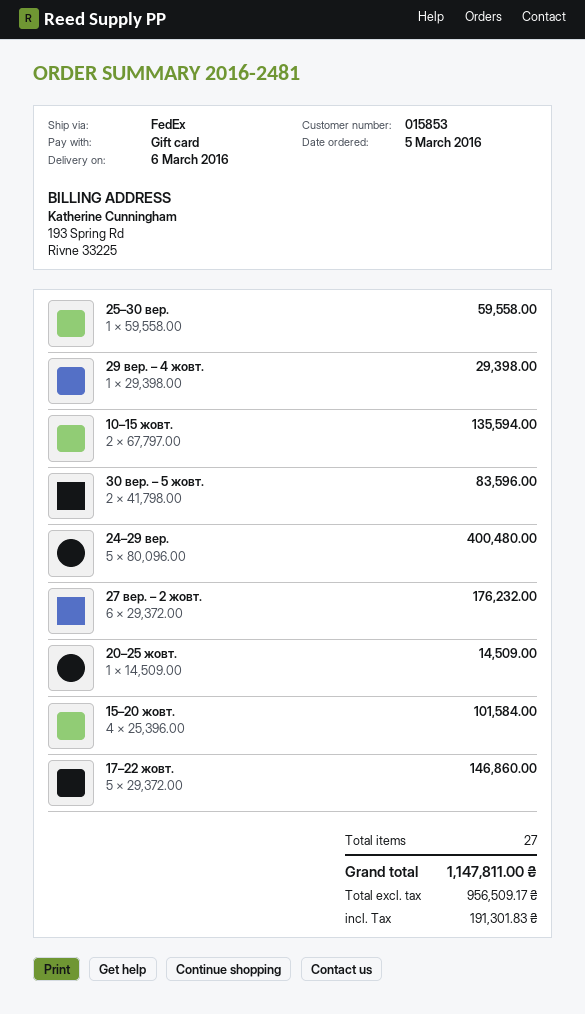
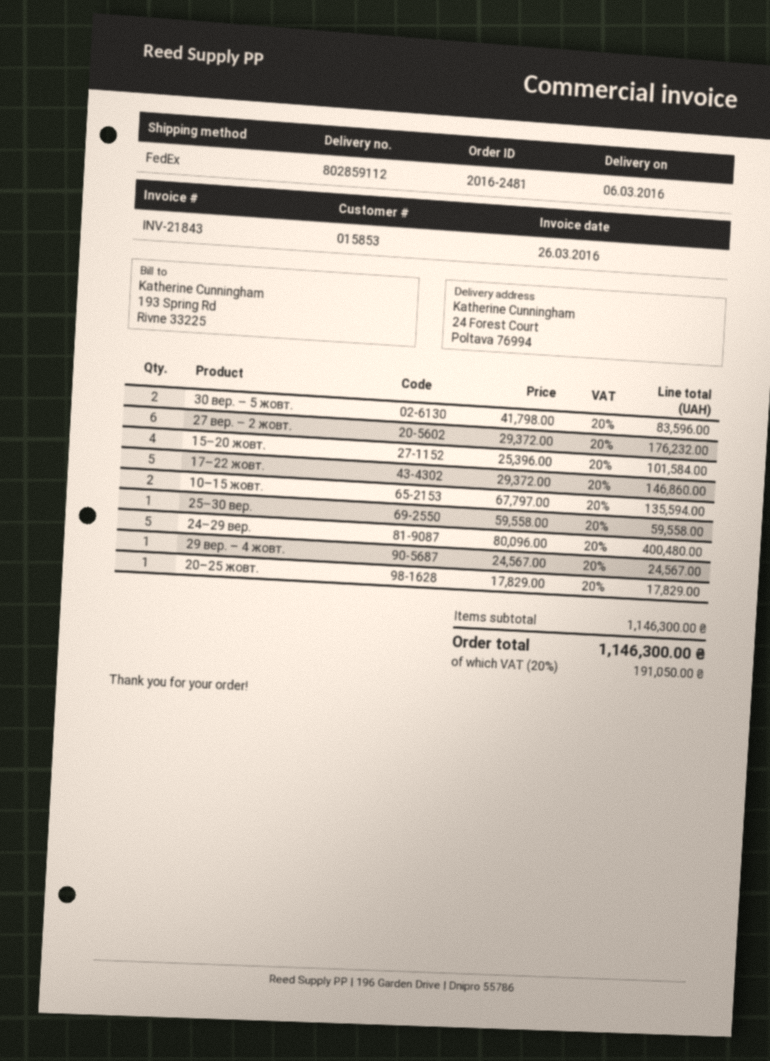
29 вер. – 4 жовт.: 1 x 29398.00 = 29398.00 -> 1 x 24567.00 = 24567.00
20–25 жовт.: 1 x 14509.00 = 14509.00 -> 1 x 17829.00 = 17829.00
tax: 191301.83 -> 191050.00
total: 1147811.00 -> 1146300.00

